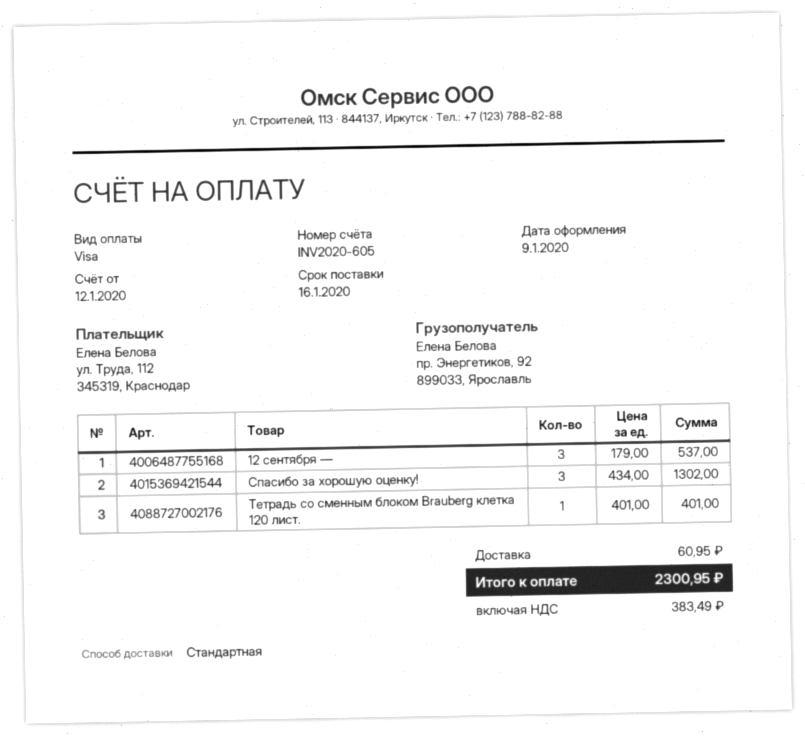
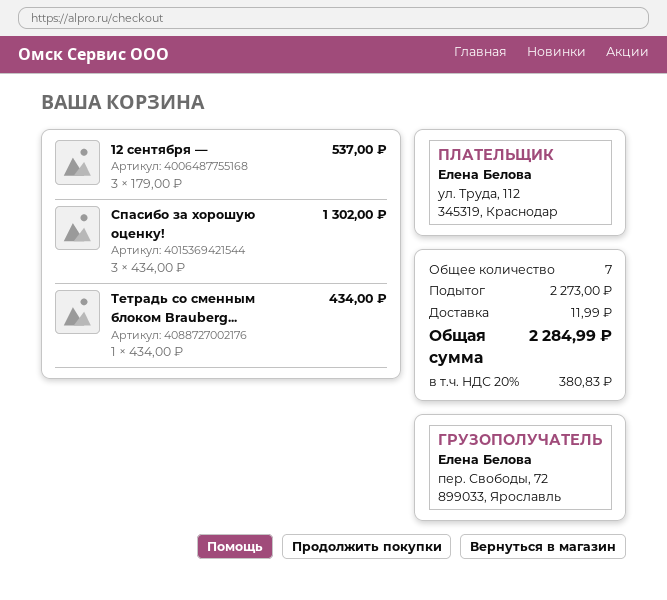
ship to: пр. Энергетиков, 92, 899033, Ярославль -> пер. Свободы, 72, 899033, Ярославль
Тетрадь со сменным блоком Brauberg клетка 120 лист.: 1 x 401.00 = 401.00 -> 1 x 434.00 = 434.00
shipping: 60.95 -> 11.99
tax: 383.49 -> 380.83
total: 2300.95 -> 2284.99

